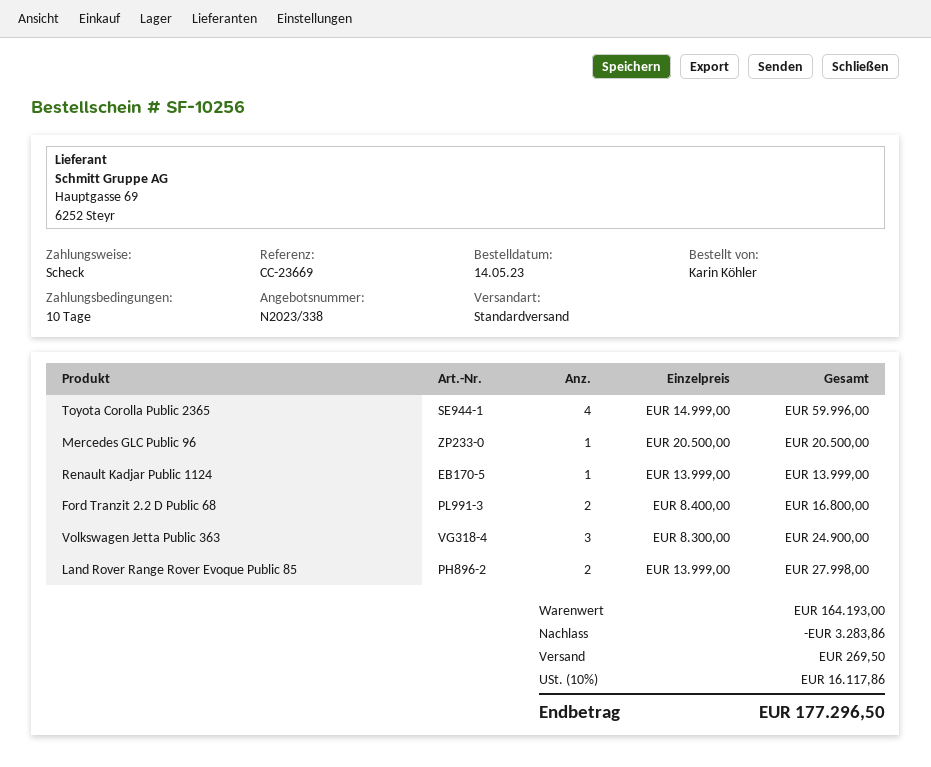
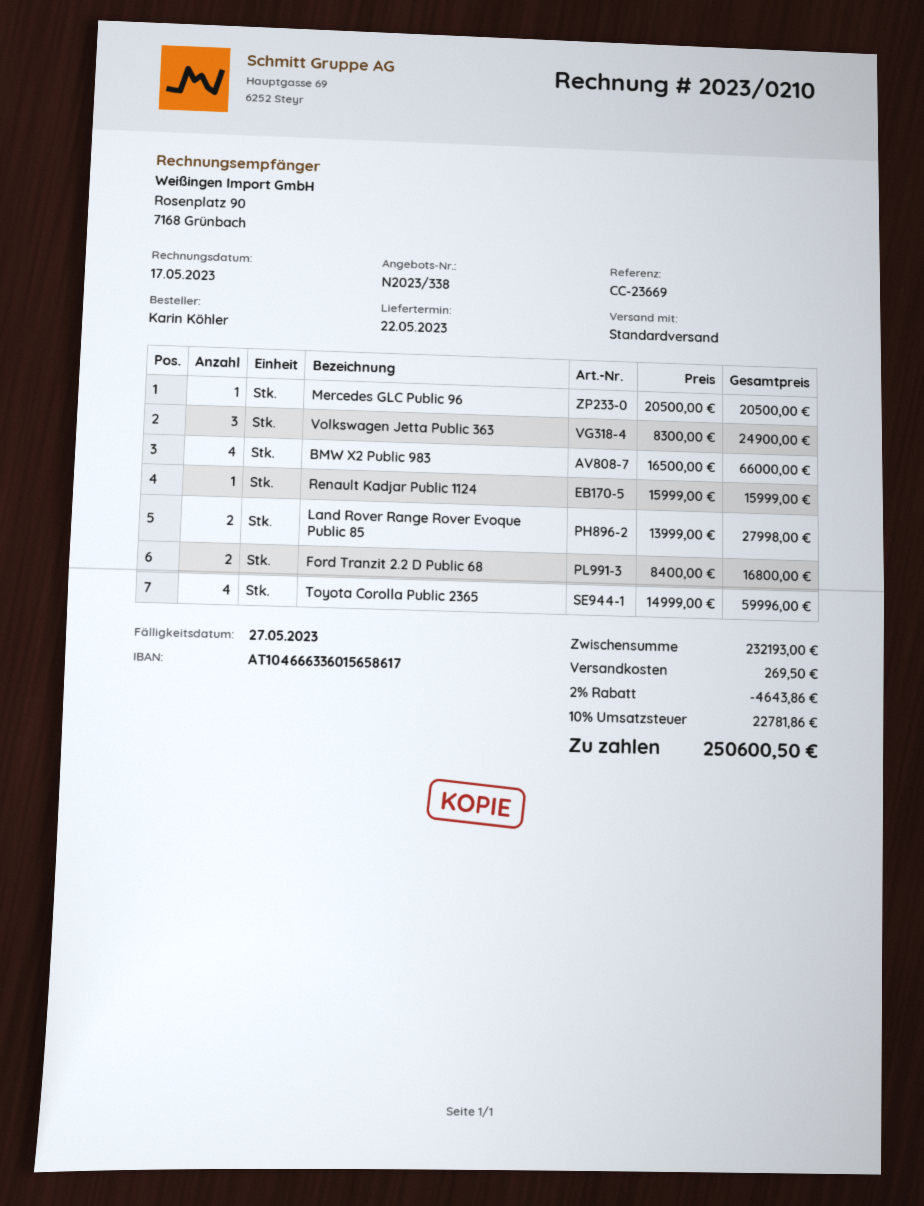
Renault Kadjar Public 1124: 1 x 13999.00 = 13999.00 -> 1 x 15999.00 = 15999.00
BMW X2 Public 983: none -> 4 x 16500.00 = 66000.00
subtotal: 164193.00 -> 232193.00
discount: 3283.86 -> 4643.86
tax: 10% = 16117.86 -> 10% = 22781.86
total: 177296.50 -> 250600.50

